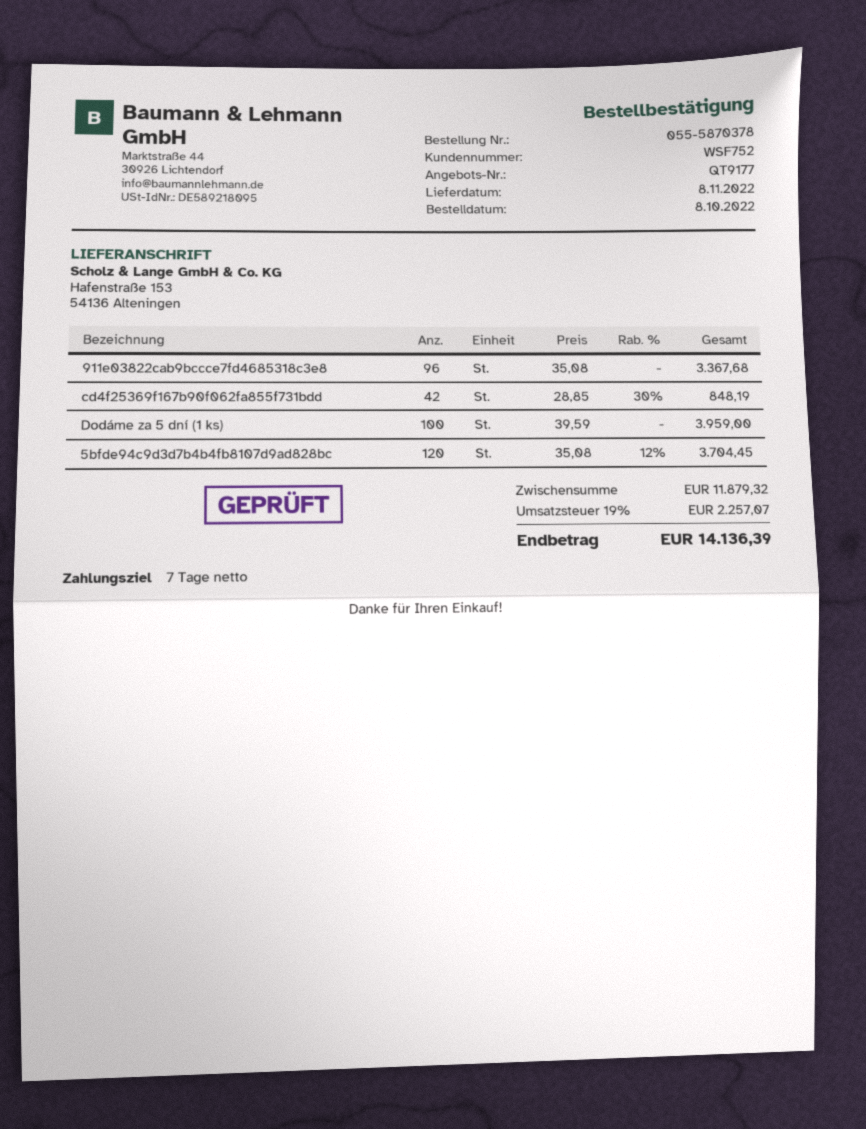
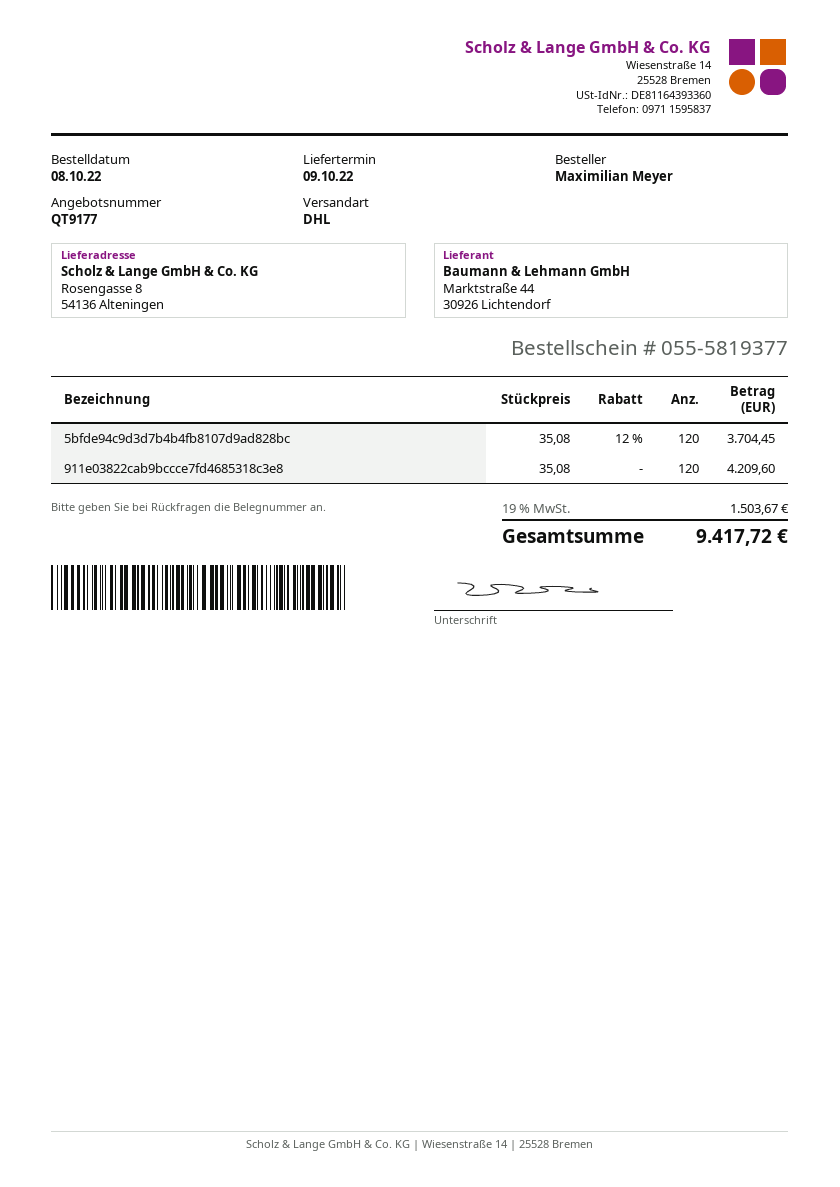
order number: 055-5870378 -> 055-5819377
delivery date: 2022-11-08 -> 2022-10-09
ship to: Hafenstraße 153, 54136 Alteningen -> Rosengasse 8, 54136 Alteningen
911e03822cab9bccce7fd4685318c3e8: 96 x 35.08 = 3367.68 -> 120 x 35.08 = 4209.60
cd4f25369f167b90f062fa855f731bdd: 42 x 28.85 - 30% = 848.19 -> none
Dodáme za 5 dní (1 ks): 100 x 39.59 = 3959.00 -> none
tax: 19% = 2257.07 -> 19% = 1503.67
total: 14136.39 -> 9417.72

